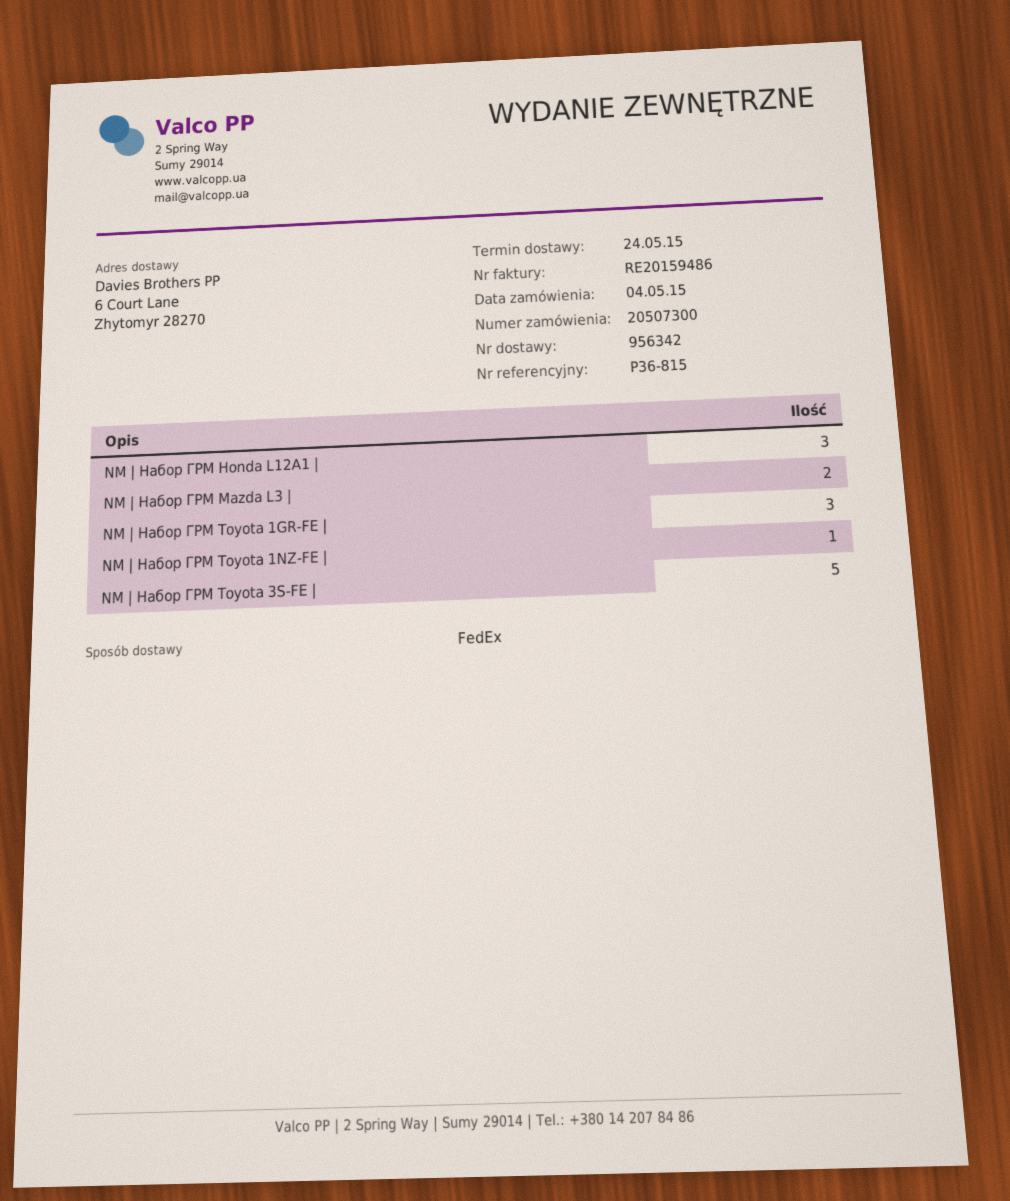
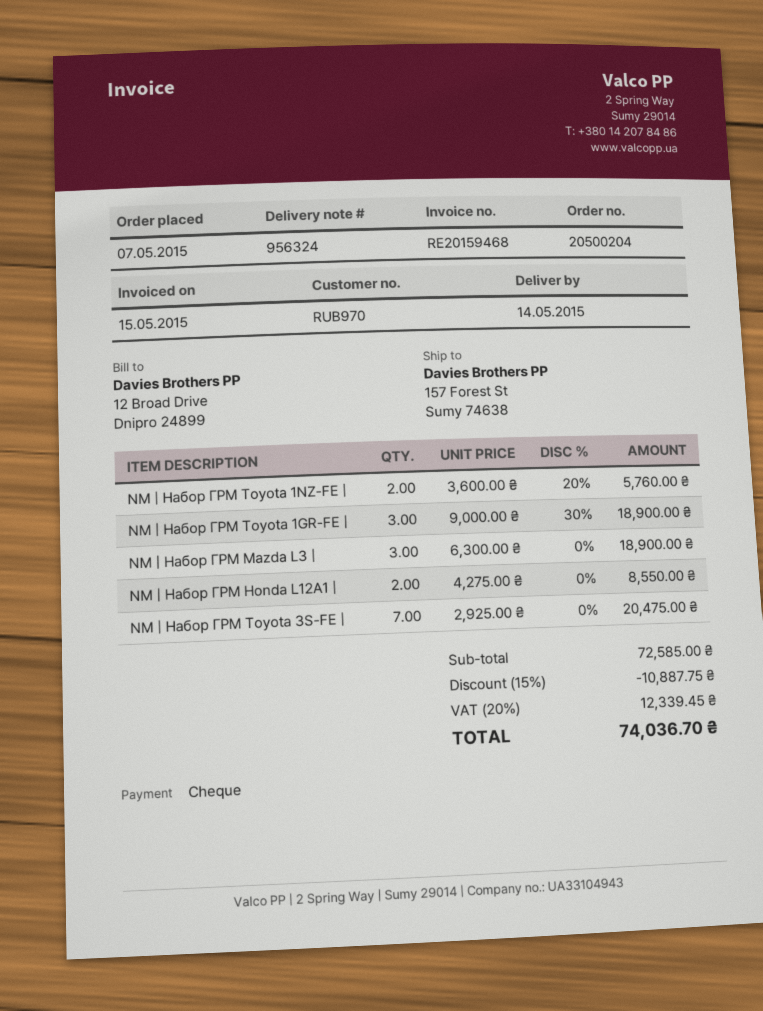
order number: 20507300 -> 20500204
order date: 2015-05-04 -> 2015-05-07
delivery note number: 956342 -> 956324
delivery date: 2015-05-24 -> 2015-05-14
invoice number: RE20159486 -> RE20159468
ship to: 6 Court Lane, Zhytomyr 28270 -> 157 Forest St, Sumy 74638
NM | Набор ГРМ Honda L12A1 |: 3 -> 2
NM | Набор ГРМ Mazda L3 |: 2 -> 3
NM | Набор ГРМ Toyota 1NZ-FE |: 1 -> 2
NM | Набор ГРМ Toyota 3S-FE |: 5 -> 7

